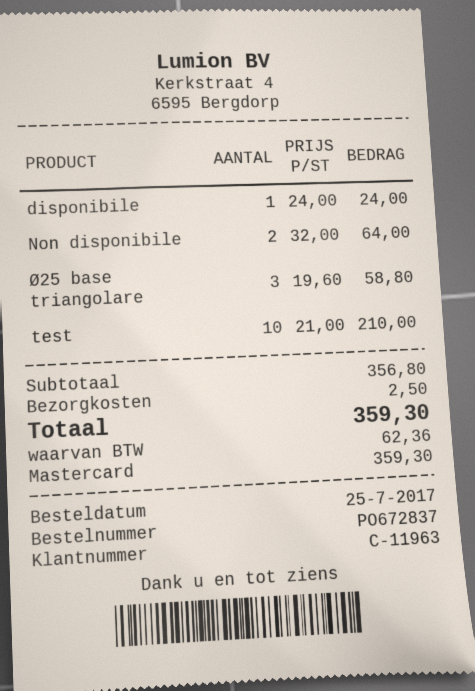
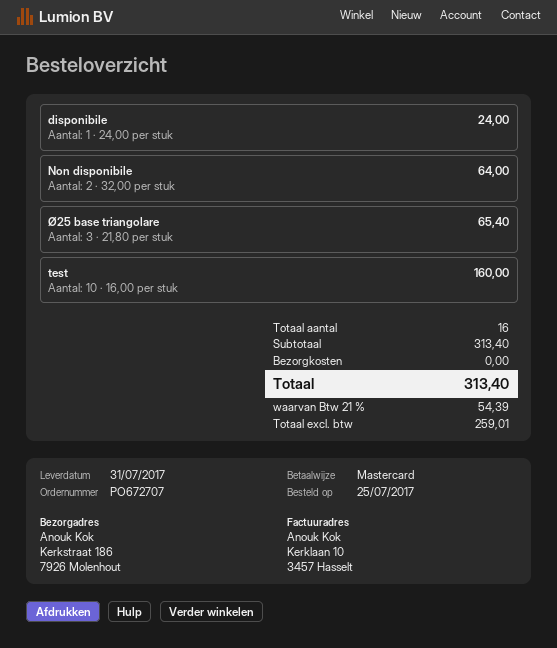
order number: PO672837 -> PO672707
Ø25 base triangolare: 3 x 19.60 = 58.80 -> 3 x 21.80 = 65.40
test: 10 x 21.00 = 210.00 -> 10 x 16.00 = 160.00
subtotal: 356.80 -> 313.40
shipping: 2.50 -> 0.00
tax: 62.36 -> 54.39
total: 359.30 -> 313.40

